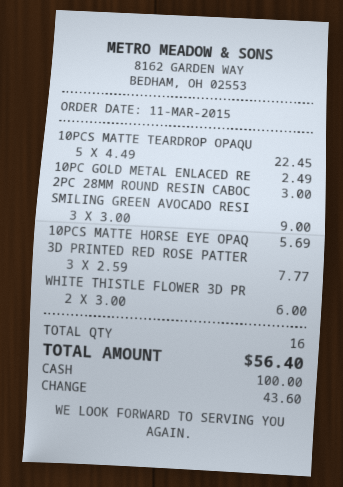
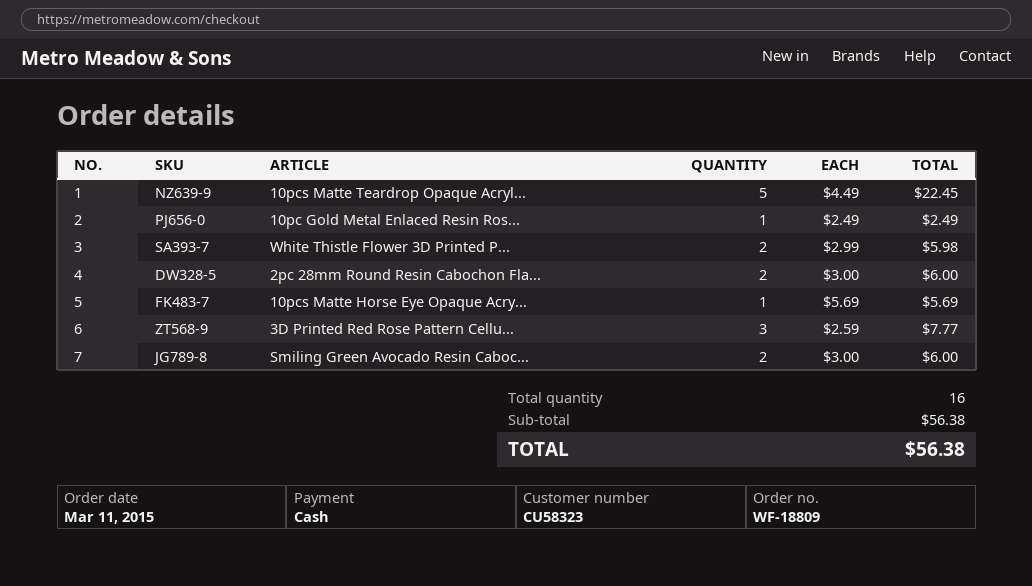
2PC 28MM ROUND RESIN CABOC: 1 x 3.00 = 3.00 -> 2 x 3.00 = 6.00
SMILING GREEN AVOCADO RESI: 3 x 3.00 = 9.00 -> 2 x 3.00 = 6.00
WHITE THISTLE FLOWER 3D PR: 2 x 3.00 = 6.00 -> 2 x 2.99 = 5.98
total: 56.40 -> 56.38

